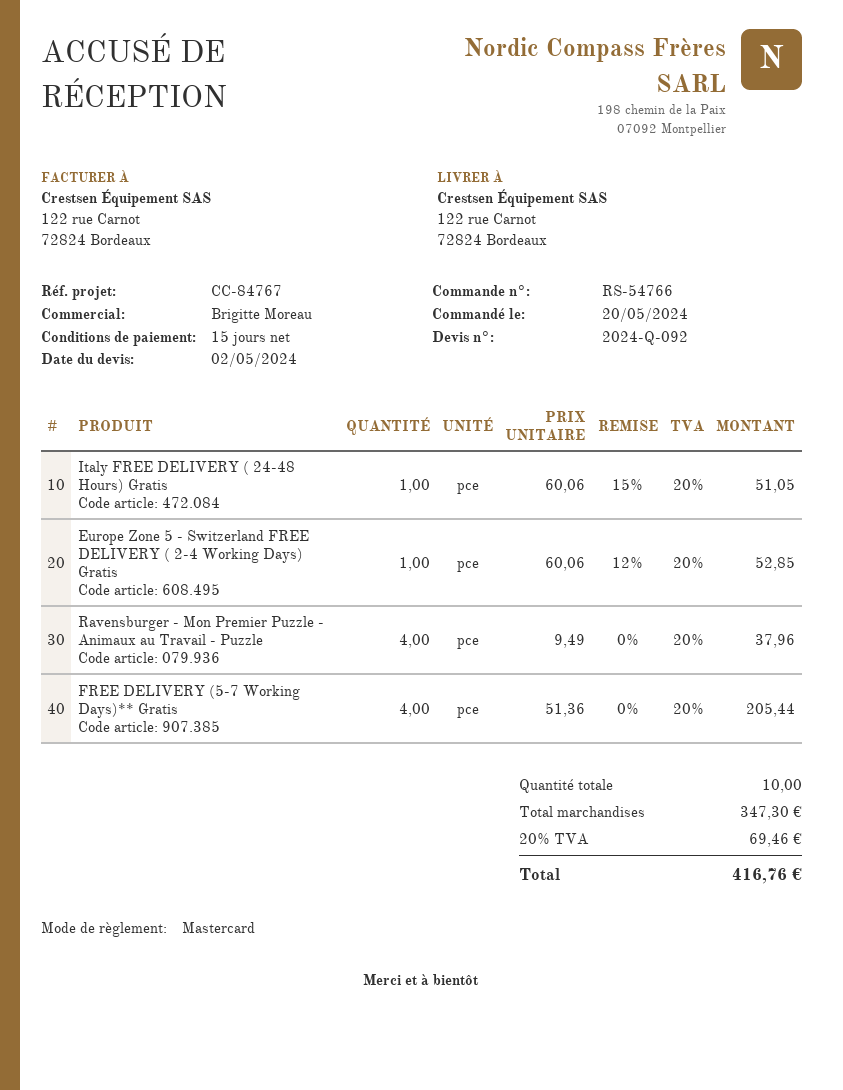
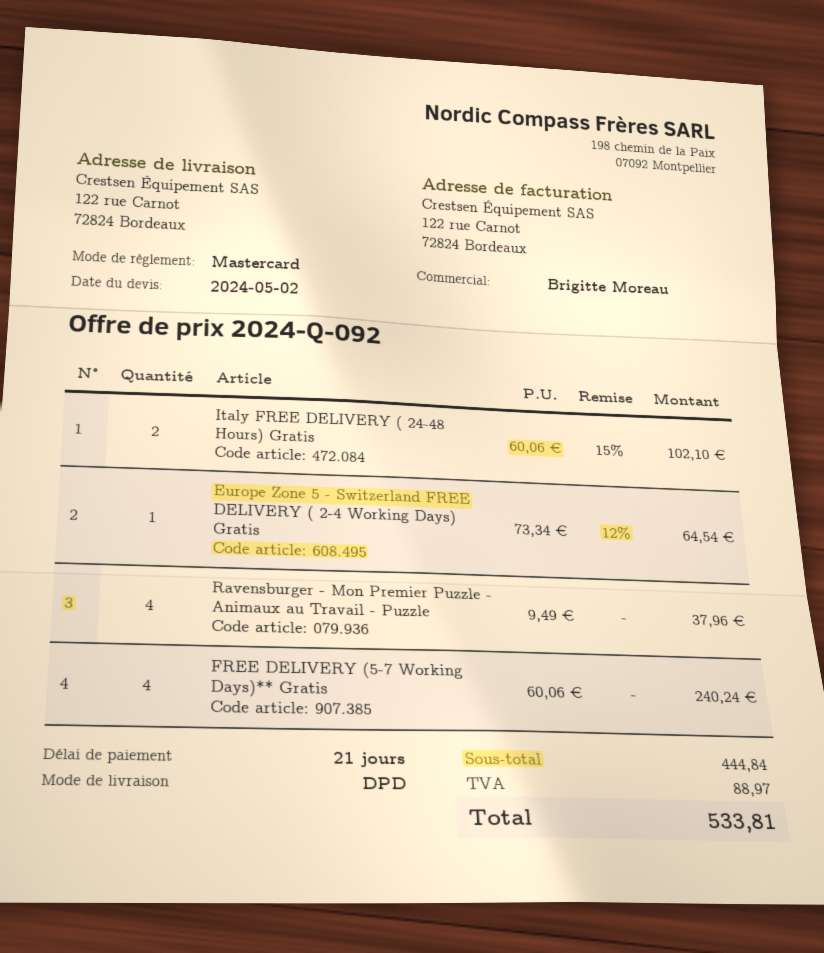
payment terms: 15 days -> 21 days
Italy FREE DELIVERY ( 24-48 Hours) Gratis: 1 x 60.06 - 15% = 51.05 -> 2 x 60.06 - 15% = 102.10
Europe Zone 5 - Switzerland FREE DELIVERY ( 2-4 Working Days) Gratis: 1 x 60.06 - 12% = 52.85 -> 1 x 73.34 - 12% = 64.54
FREE DELIVERY (5-7 Working Days)** Gratis: 4 x 51.36 = 205.44 -> 4 x 60.06 = 240.24
subtotal: 347.30 -> 444.84
tax: 69.46 -> 88.97
total: 416.76 -> 533.81

